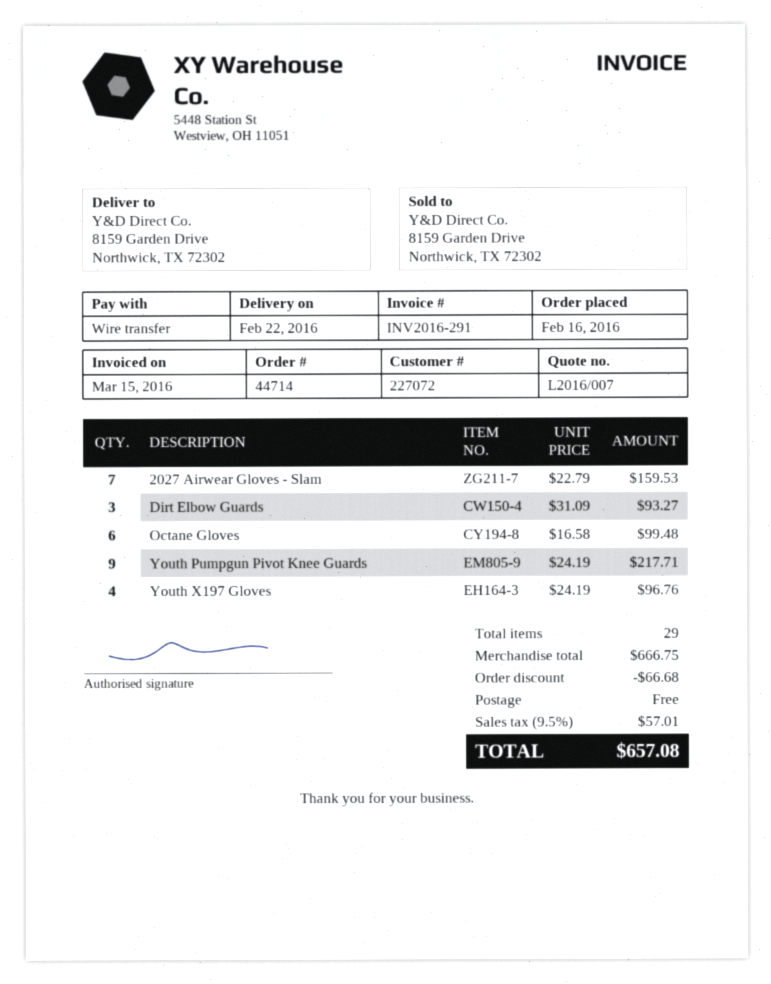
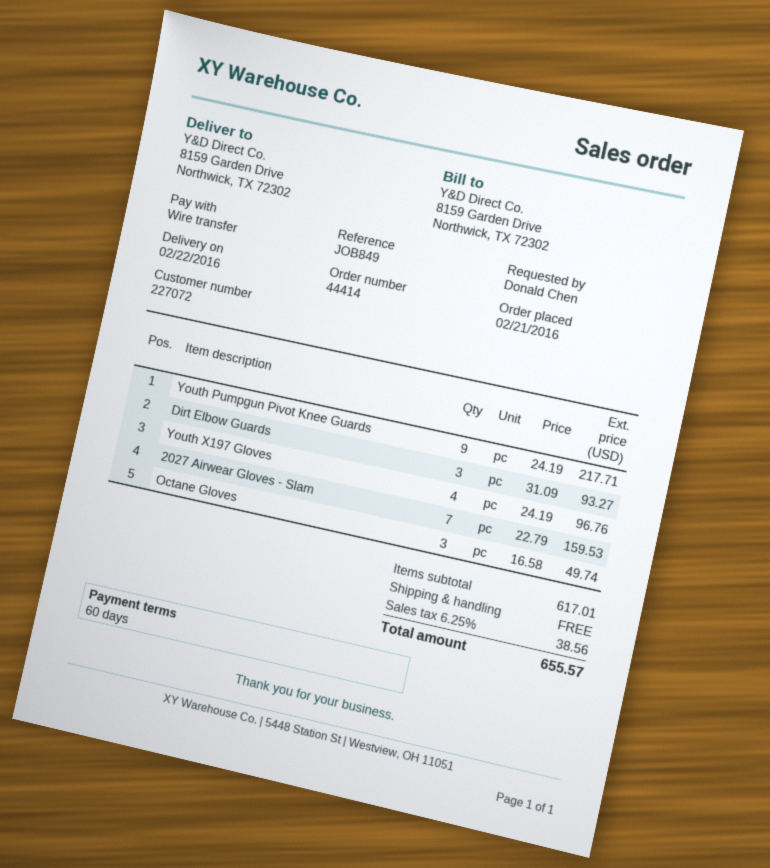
order number: 44714 -> 44414
order date: 2016-02-16 -> 2016-02-21
Octane Gloves: 6 x 16.58 = 99.48 -> 3 x 16.58 = 49.74
subtotal: 666.75 -> 617.01
discount: 66.68 -> none
tax: 9.5% = 57.01 -> 6.25% = 38.56
total: 657.08 -> 655.57

